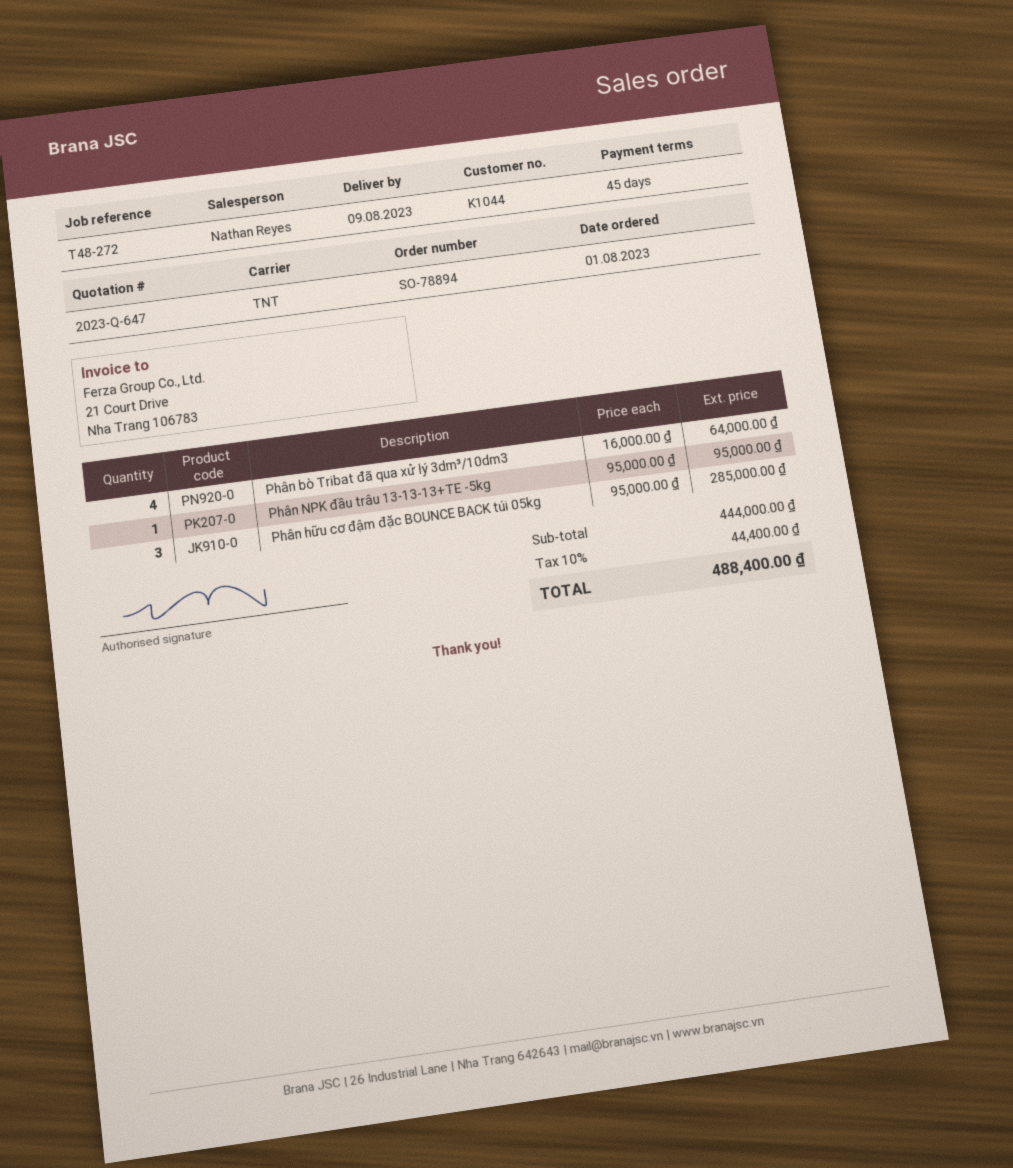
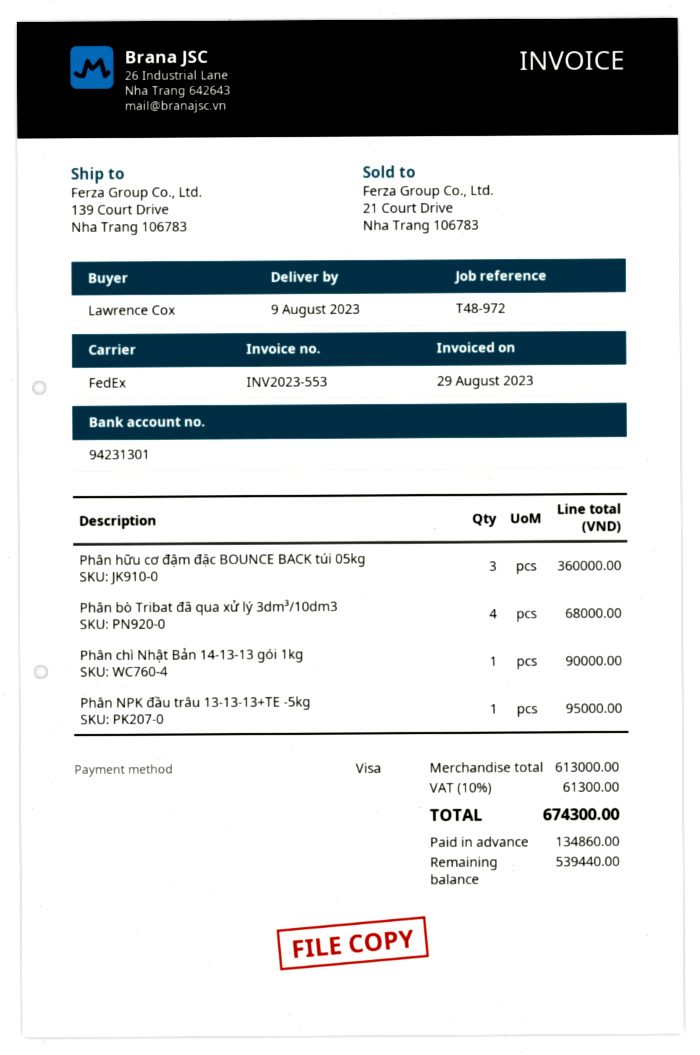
reference: T48-272 -> T48-972
shipping method: TNT -> FedEx
Phân bò Tribat đã qua xử lý 3dm³/10dm3: 4 for 64000.00 -> 4 for 68000.00
Phân hữu cơ đậm đặc BOUNCE BACK túi 05kg: 3 for 285000.00 -> 3 for 360000.00
Phân chì Nhật Bản 14-13-13 gói 1kg: none -> 1 for 90000.00
subtotal: 444000.00 -> 613000.00
tax: 10% = 44400.00 -> 10% = 61300.00
total: 488400.00 -> 674300.00

